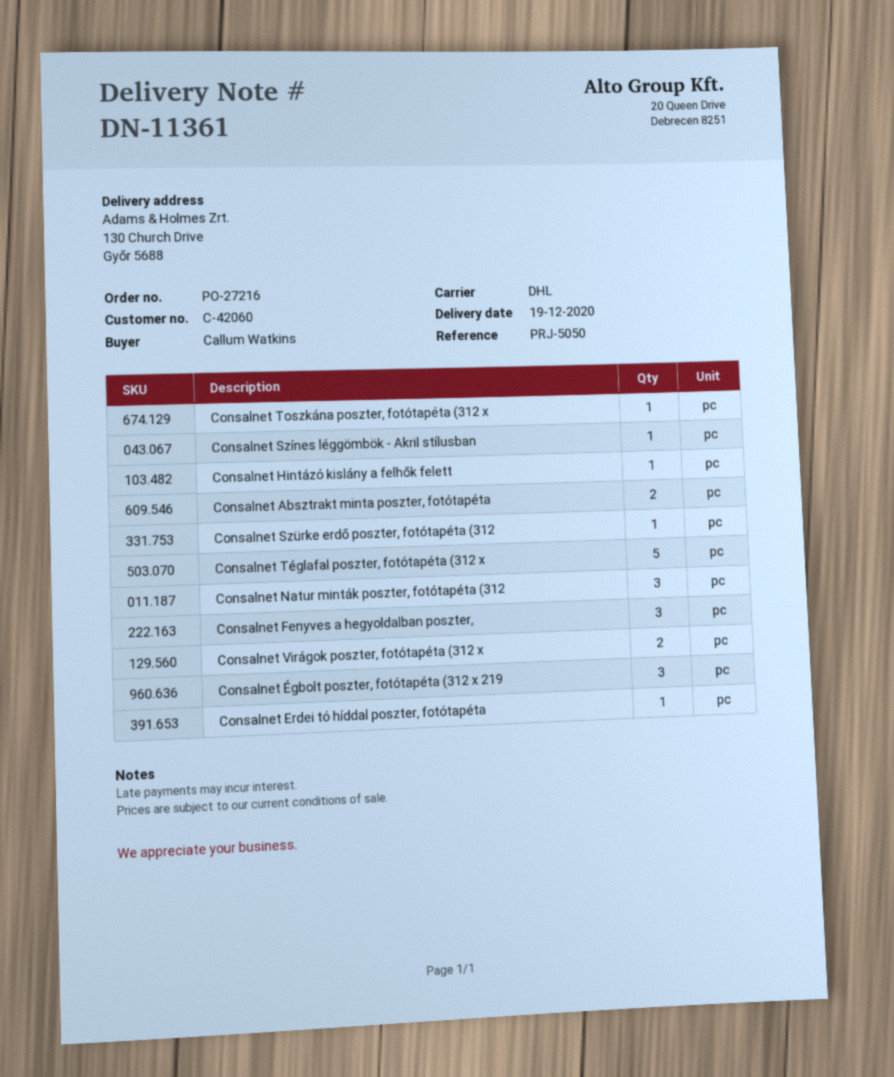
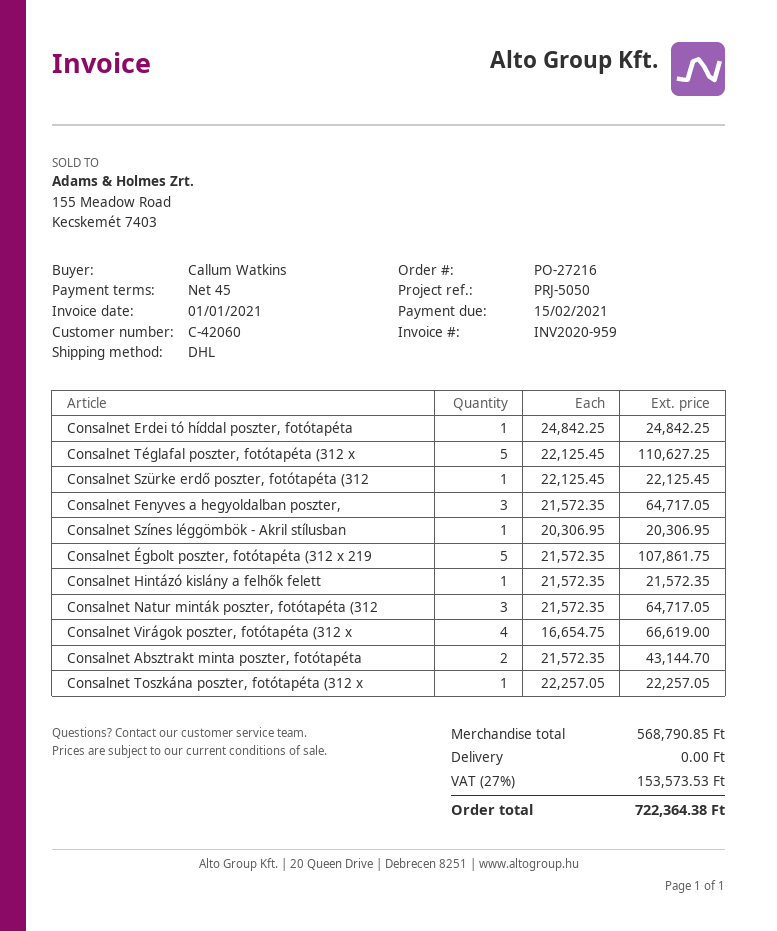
Consalnet Virágok poszter, fotótapéta (312 x: 2 -> 4
Consalnet Égbolt poszter, fotótapéta (312 x 219: 3 -> 5

